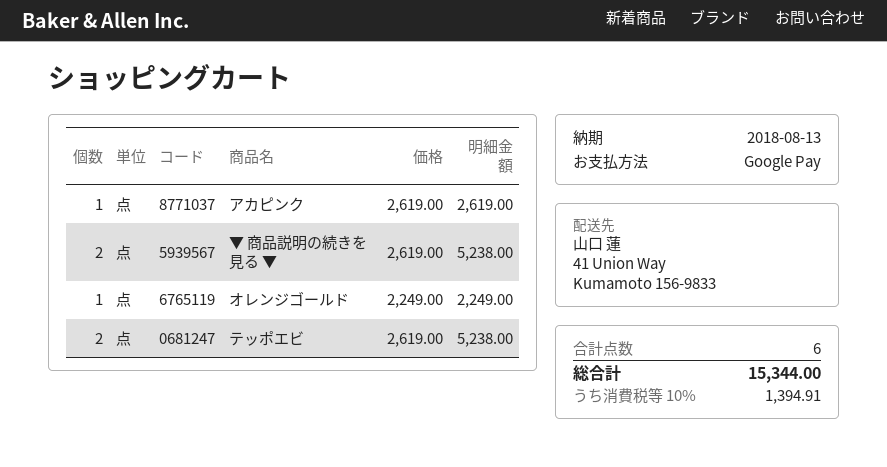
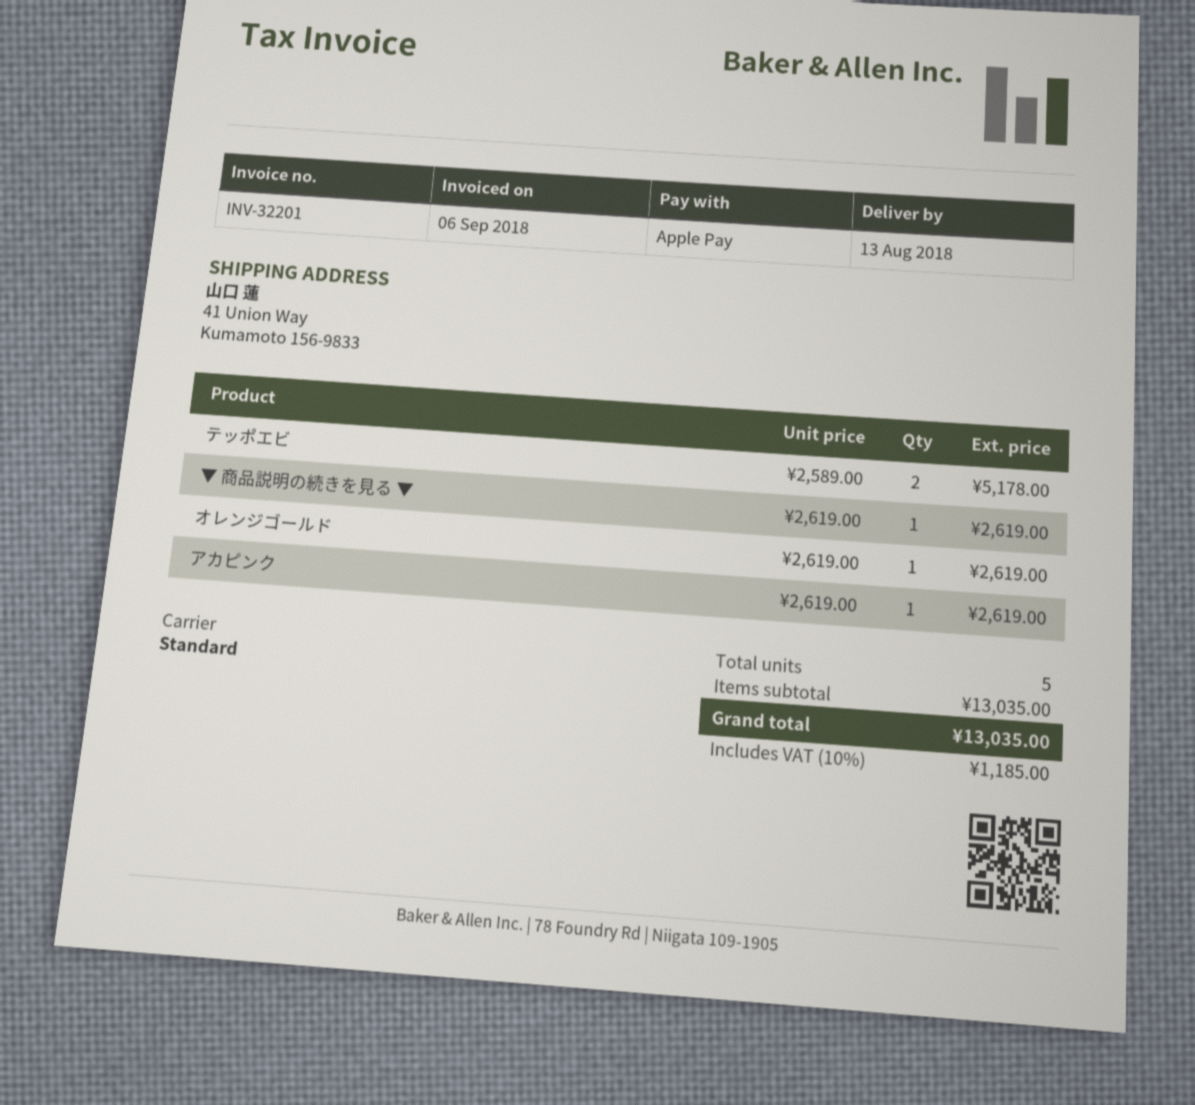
payment method: Google Pay -> Apple Pay
▼ 商品説明の続きを見る ▼: 2 x 2619.00 = 5238.00 -> 1 x 2619.00 = 2619.00
オレンジゴールド: 1 x 2249.00 = 2249.00 -> 1 x 2619.00 = 2619.00
テッポエビ: 2 x 2619.00 = 5238.00 -> 2 x 2589.00 = 5178.00
total quantity: 6 -> 5
tax: 10% = 1394.91 -> 10% = 1185.00
total: 15344.00 -> 13035.00

